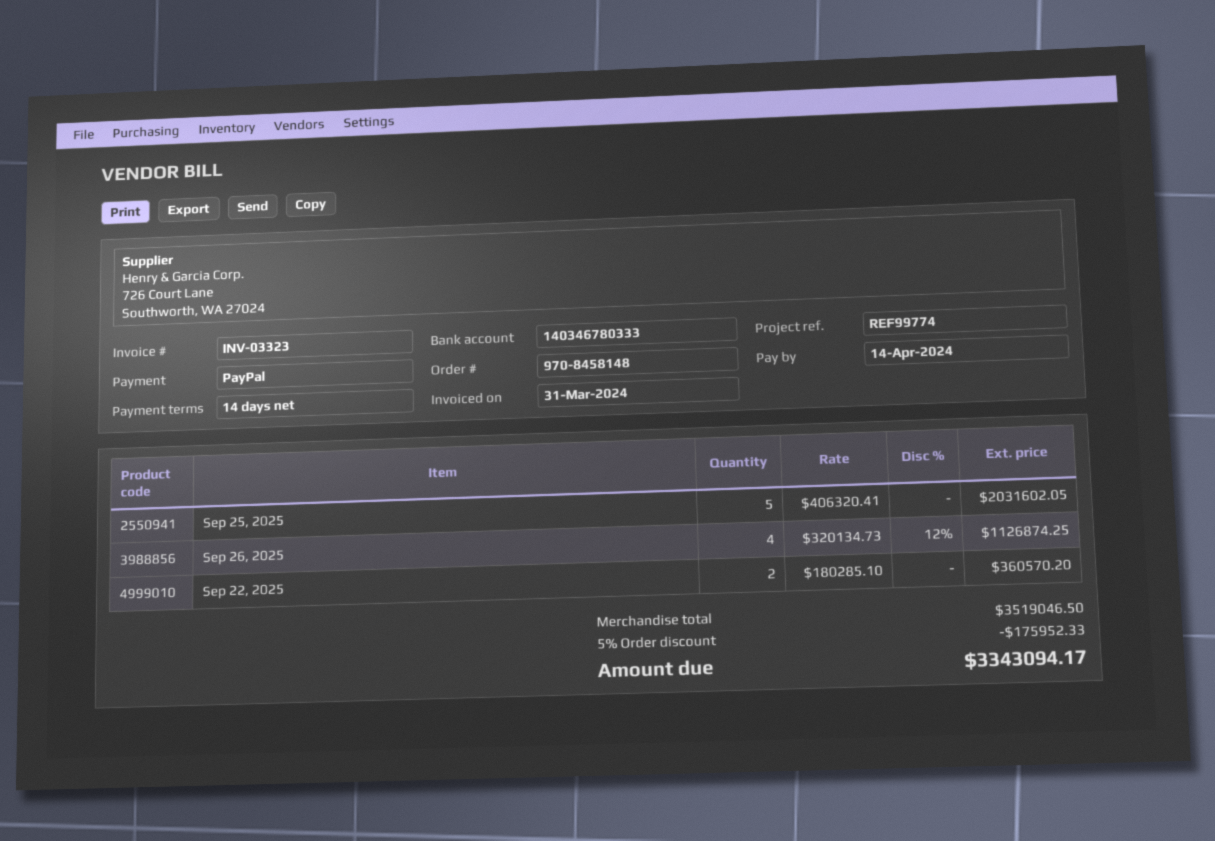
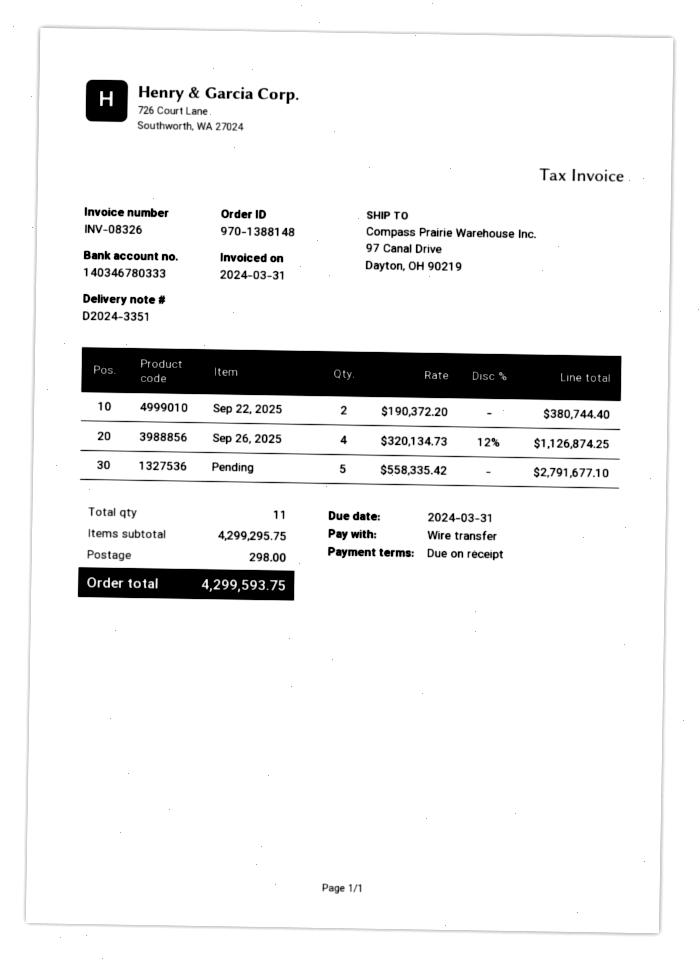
order number: 970-8458148 -> 970-1388148
invoice number: INV-03323 -> INV-08326
payment terms: 14 days -> on receipt
due date: 2024-04-14 -> 2024-03-31
payment method: PayPal -> bank transfer
Sep 25, 2025: 5 x 406320.41 = 2031602.05 -> none
Sep 22, 2025: 2 x 180285.10 = 360570.20 -> 2 x 190372.20 = 380744.40
Pending: none -> 5 x 558335.42 = 2791677.10
subtotal: 3519046.50 -> 4299295.75
discount: 5% = 175952.33 -> none
shipping: none -> 298.00
total: 3343094.17 -> 4299593.75

